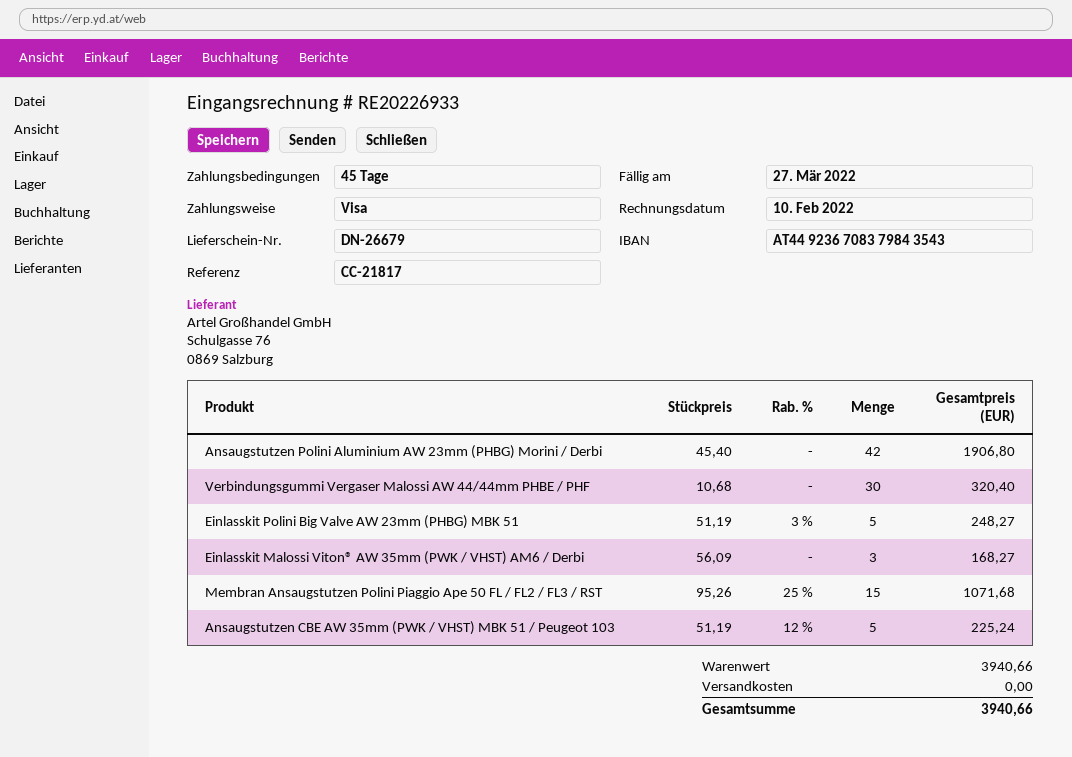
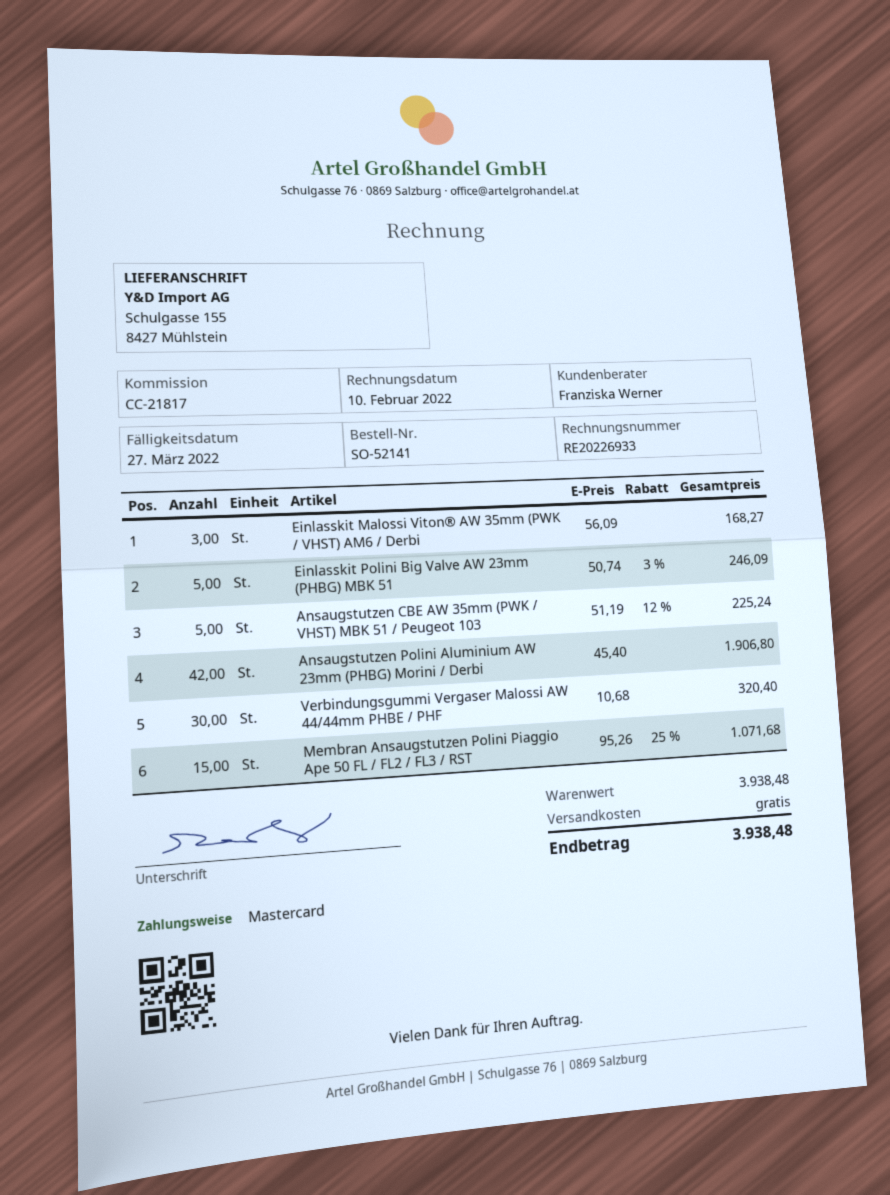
payment method: Visa -> Mastercard
Einlasskit Polini Big Valve AW 23mm (PHBG) MBK 51: 5 x 51.19 - 3% = 248.27 -> 5 x 50.74 - 3% = 246.09
subtotal: 3940.66 -> 3938.48
total: 3940.66 -> 3938.48

